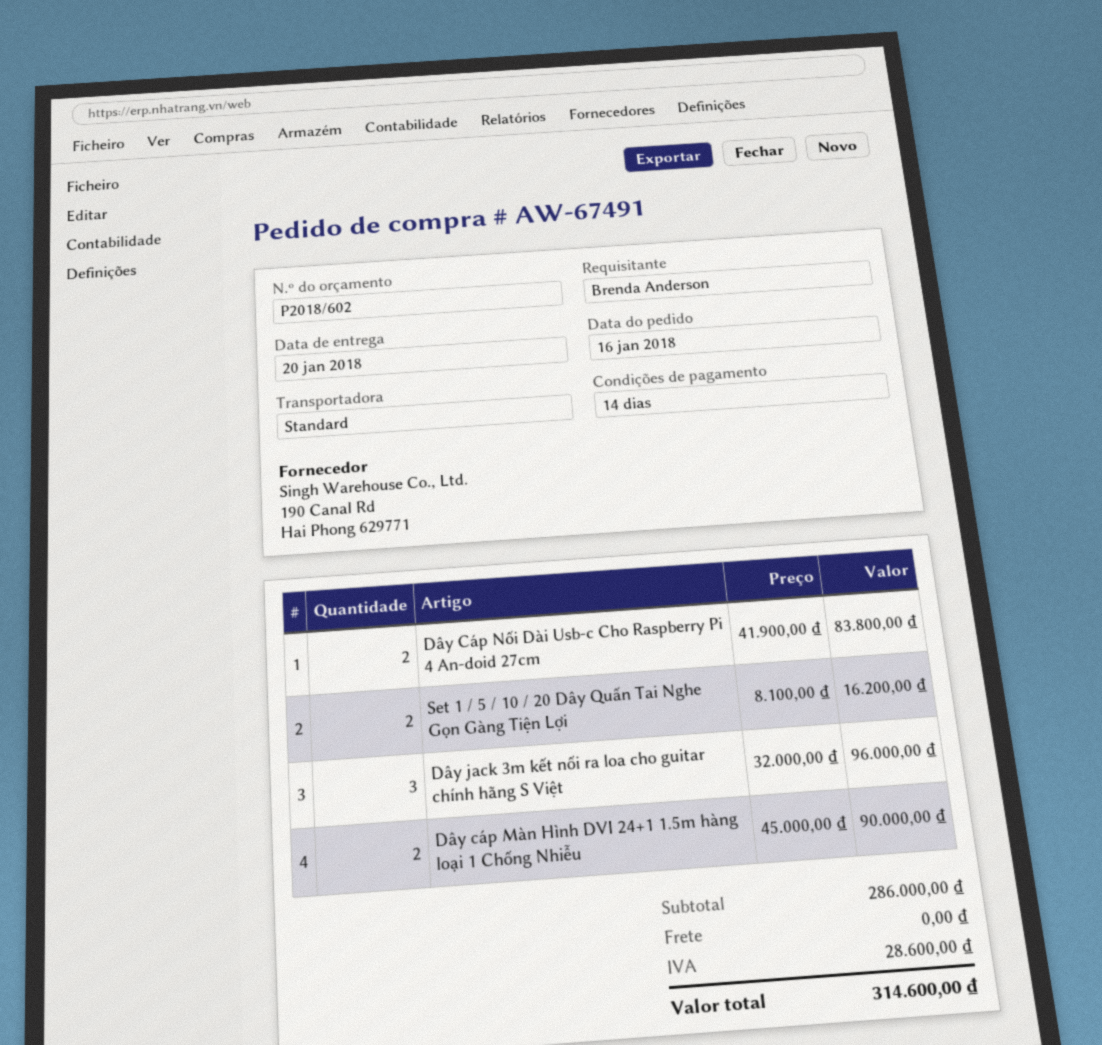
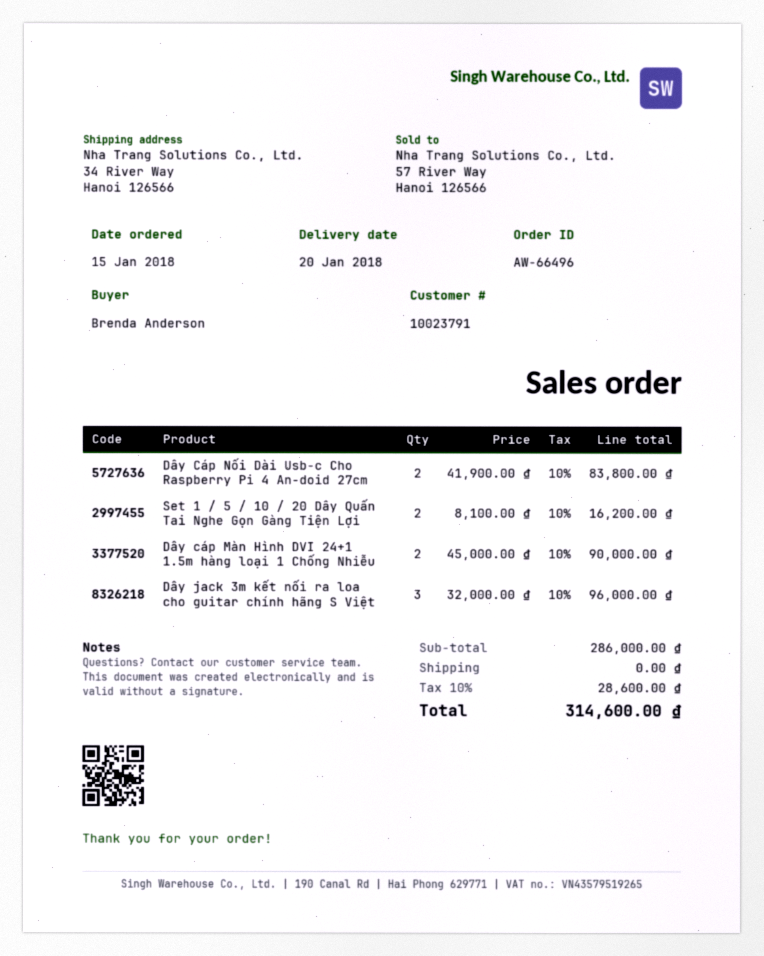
order number: AW-67491 -> AW-66496
order date: 2018-01-16 -> 2018-01-15

